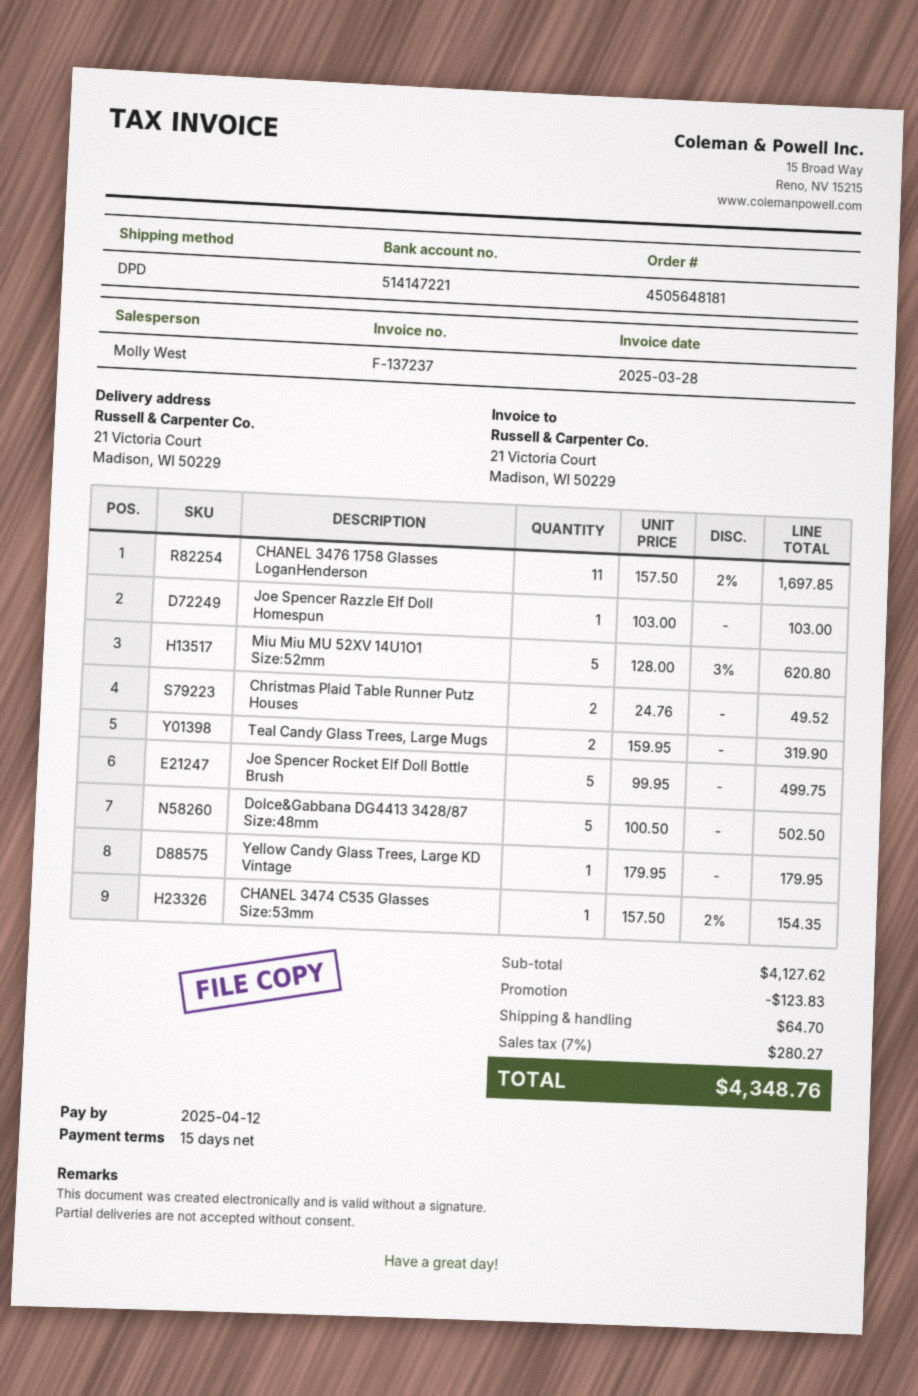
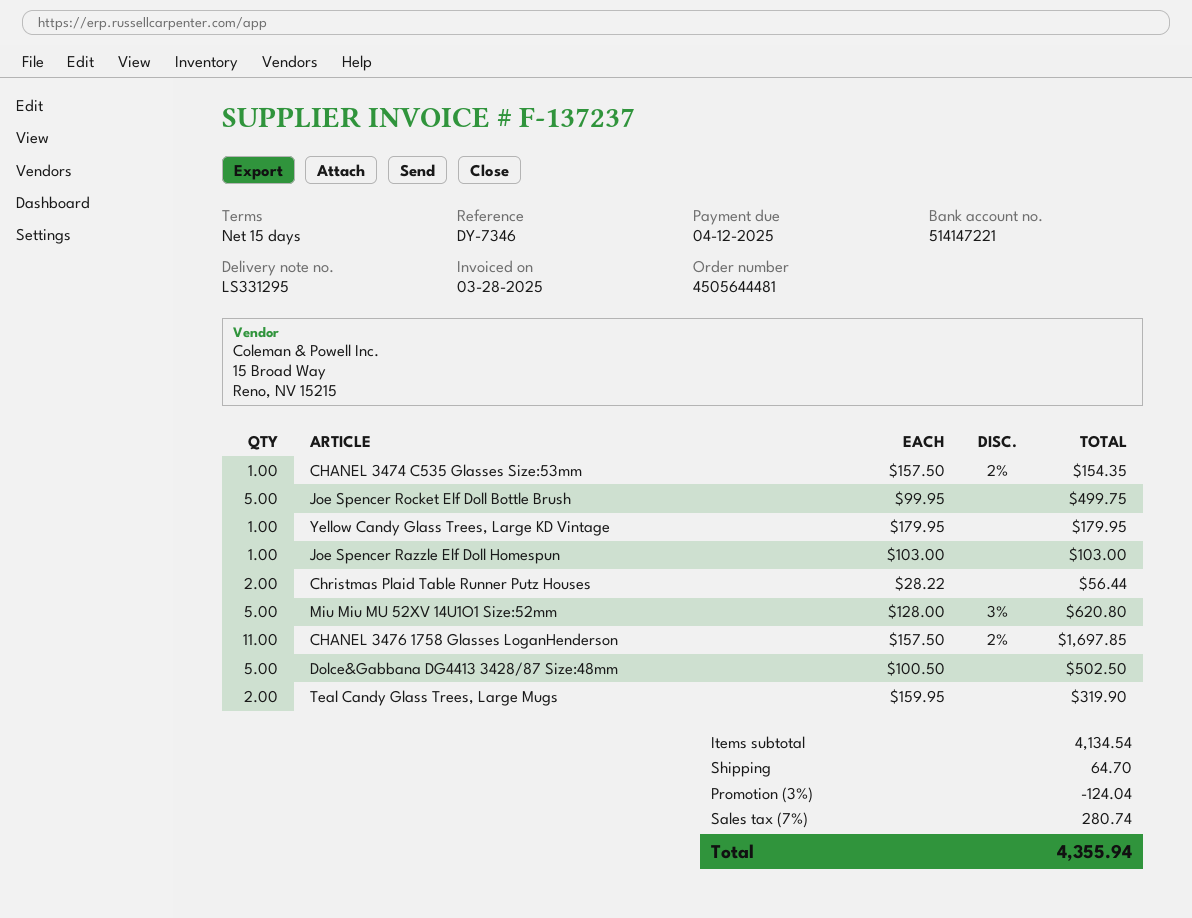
order number: 4505648181 -> 4505644481
Christmas Plaid Table Runner Putz Houses: 2 x 24.76 = 49.52 -> 2 x 28.22 = 56.44
subtotal: 4127.62 -> 4134.54
discount: 123.83 -> 124.04
tax: 7% = 280.27 -> 7% = 280.74
total: 4348.76 -> 4355.94

